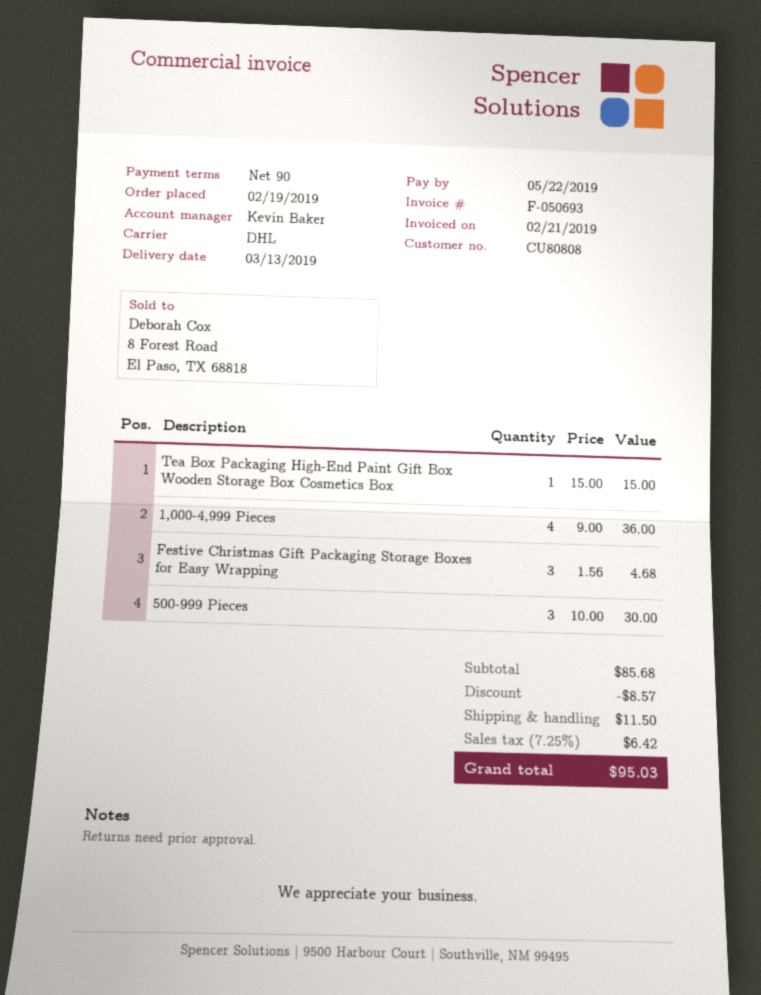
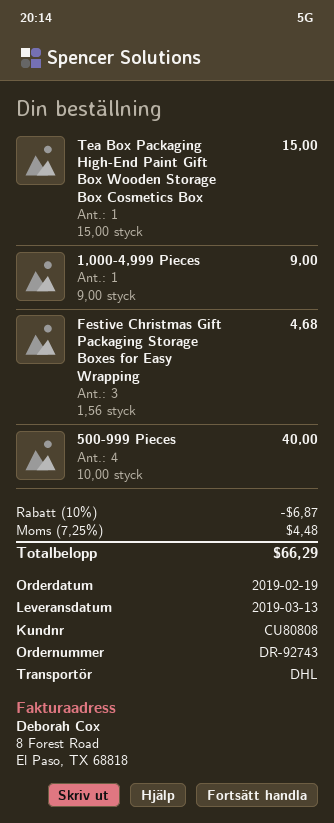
1,000-4,999 Pieces: 4 x 9.00 = 36.00 -> 1 x 9.00 = 9.00
500-999 Pieces: 3 x 10.00 = 30.00 -> 4 x 10.00 = 40.00
discount: 8.57 -> 6.87
shipping: 11.50 -> none
tax: 7.25% = 6.42 -> 7.25% = 4.48
total: 95.03 -> 66.29

